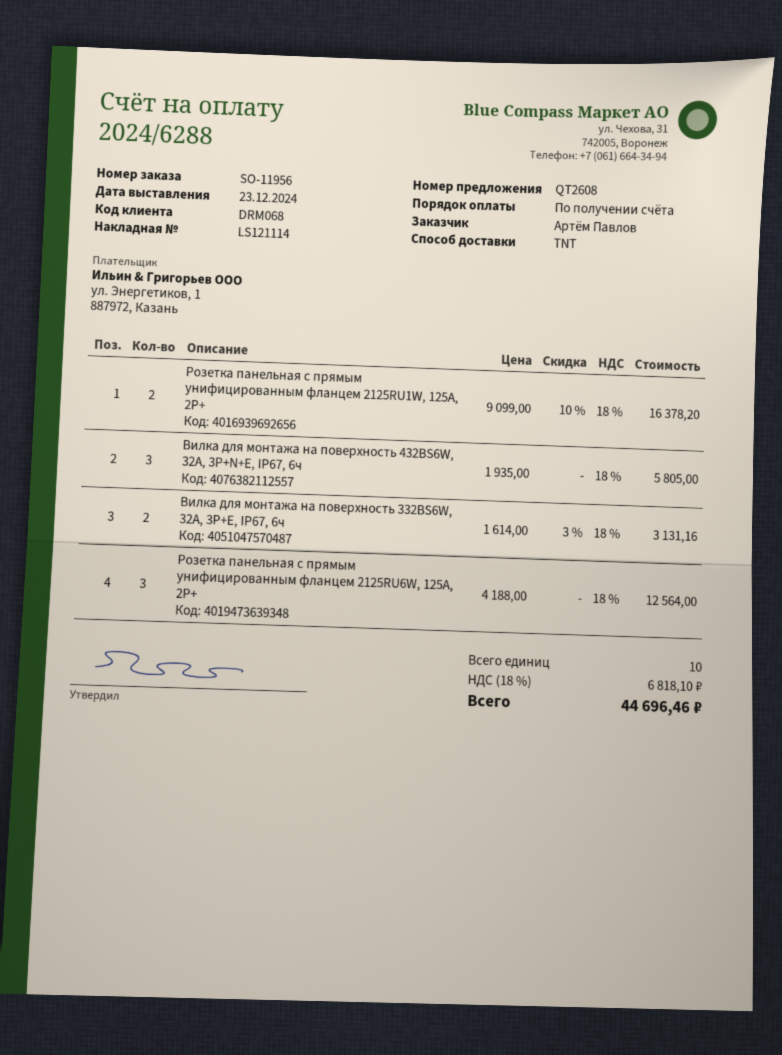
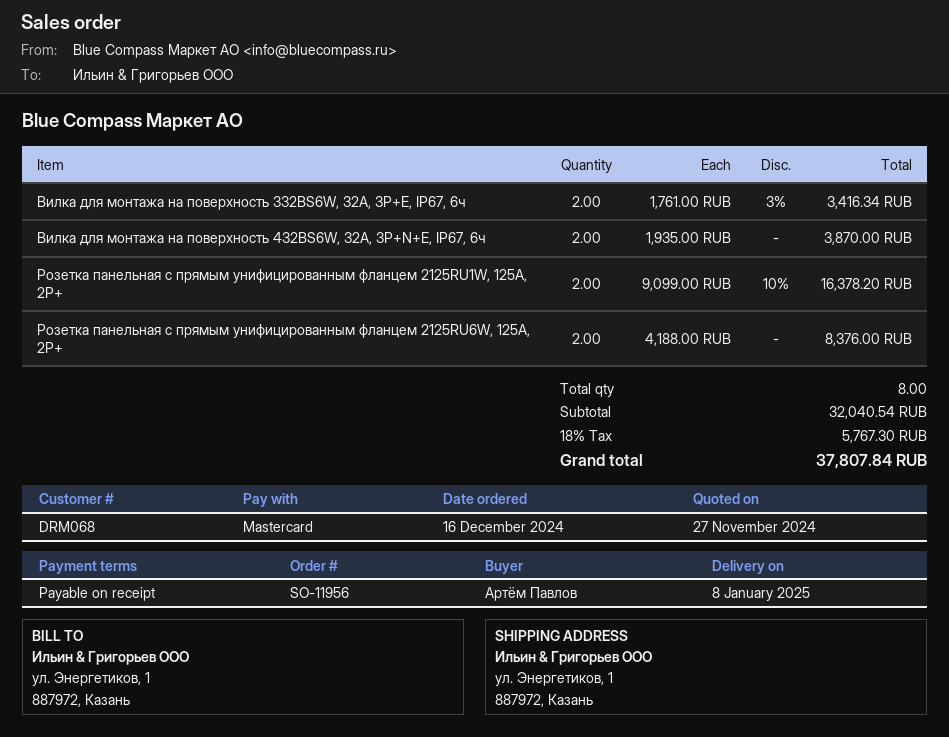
Вилка для монтажа на поверхность 432BS6W, 32A, 3P+N+E, IP67, 6ч: 3 x 1935.00 = 5805.00 -> 2 x 1935.00 = 3870.00
Вилка для монтажа на поверхность 332BS6W, 32A, 3P+E, IP67, 6ч: 2 x 1614.00 - 3% = 3131.16 -> 2 x 1761.00 - 3% = 3416.34
Розетка панельная с прямым унифицированным фланцем 2125RU6W, 125A, 2P+: 3 x 4188.00 = 12564.00 -> 2 x 4188.00 = 8376.00
total quantity: 10 -> 8
tax: 18% = 6818.10 -> 18% = 5767.30
total: 44696.46 -> 37807.84

